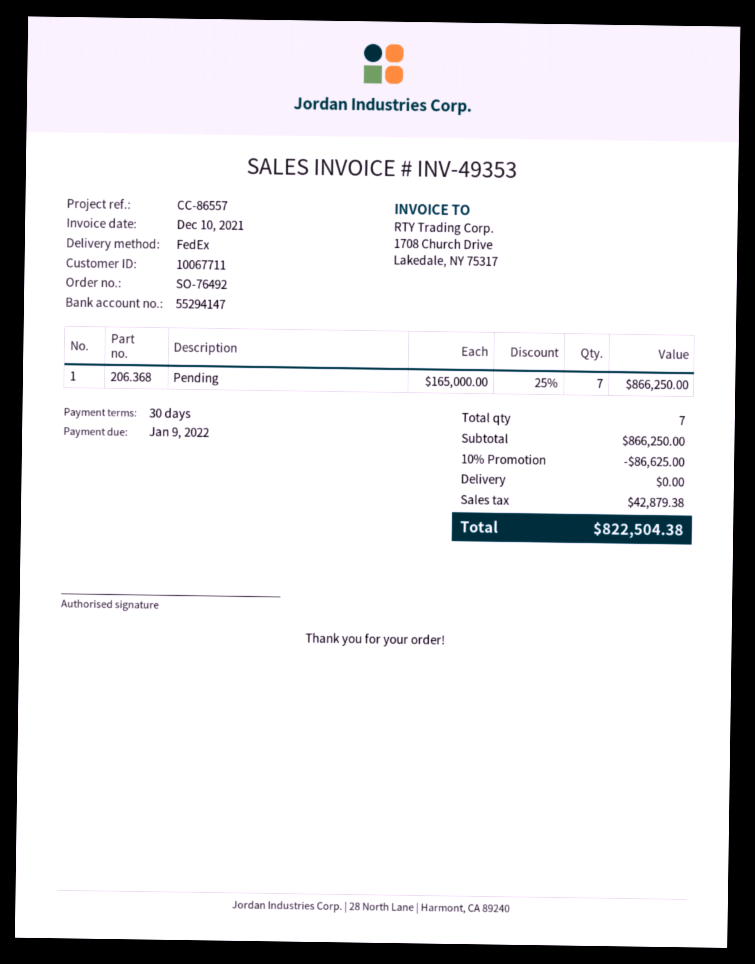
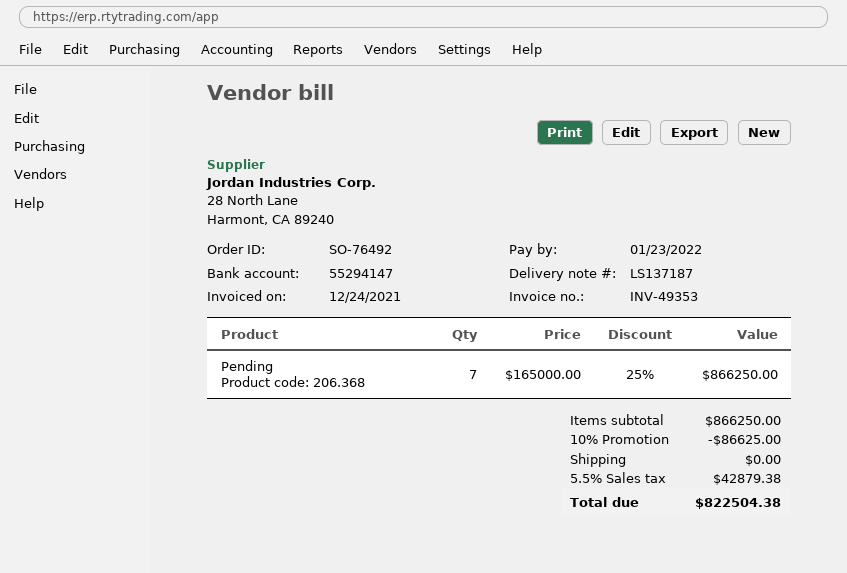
invoice date: 2021-12-10 -> 2021-12-24
due date: 2022-01-09 -> 2022-01-23

